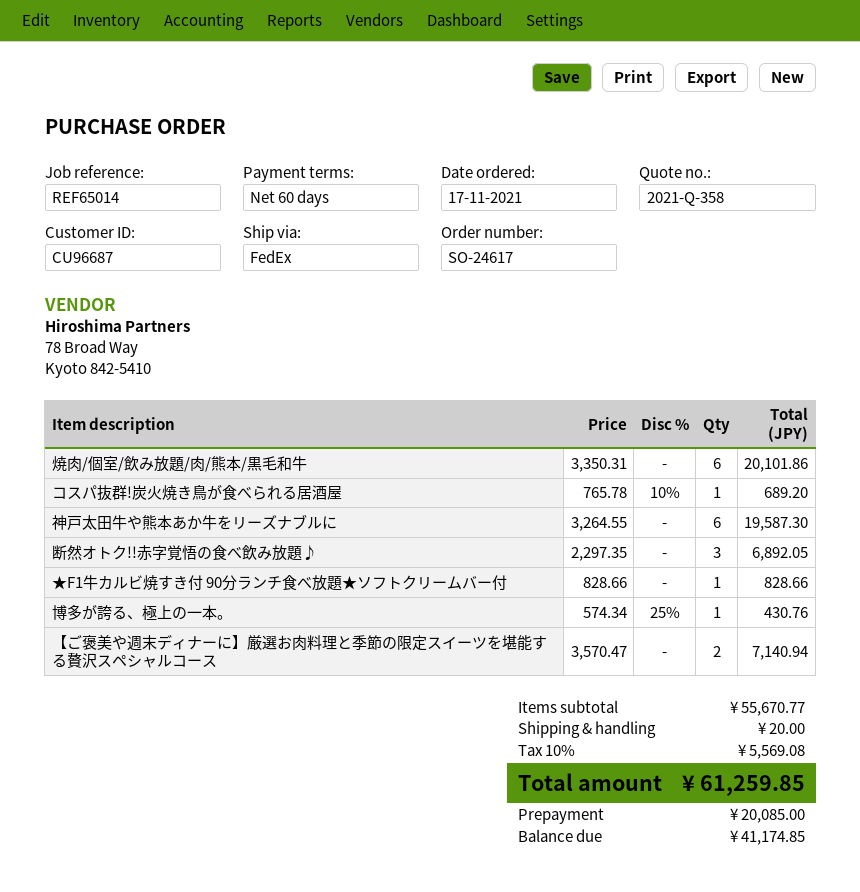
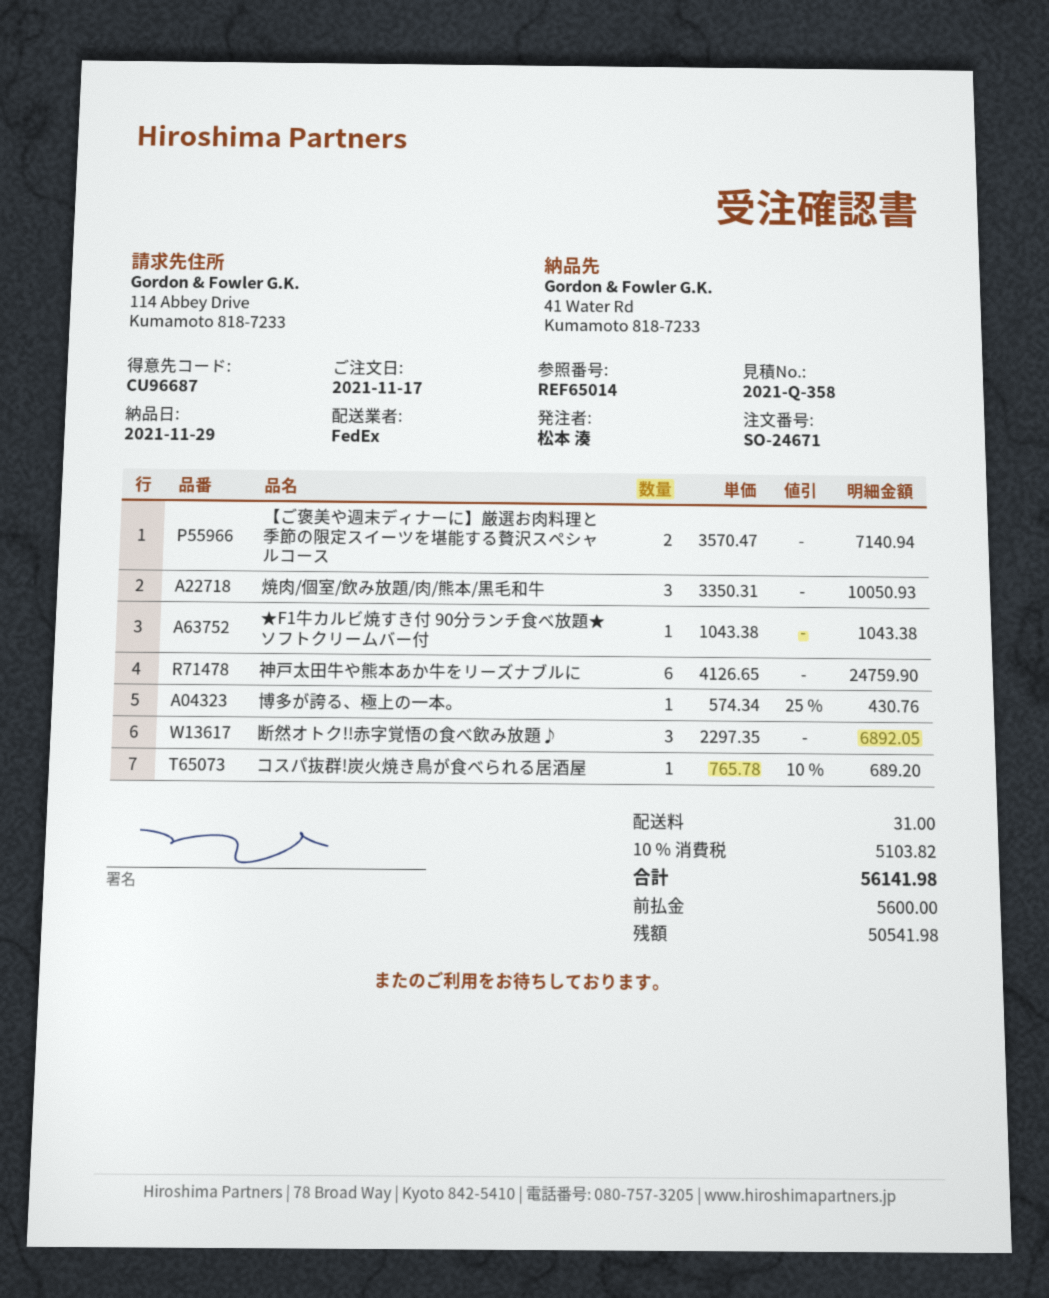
order number: SO-24617 -> SO-24671
焼肉/個室/飲み放題/肉/熊本/黒毛和牛: 6 x 3350.31 = 20101.86 -> 3 x 3350.31 = 10050.93
神戸太田牛や熊本あか牛をリーズナブルに: 6 x 3264.55 = 19587.30 -> 6 x 4126.65 = 24759.90
★F1牛カルビ焼すき付 90分ランチ食べ放題★ソフトクリームバー付: 1 x 828.66 = 828.66 -> 1 x 1043.38 = 1043.38
shipping: 20.00 -> 31.00
tax: 10% = 5569.08 -> 10% = 5103.82
total: 61259.85 -> 56141.98
deposit: 20085.00 -> 5600.00
balance: 41174.85 -> 50541.98

